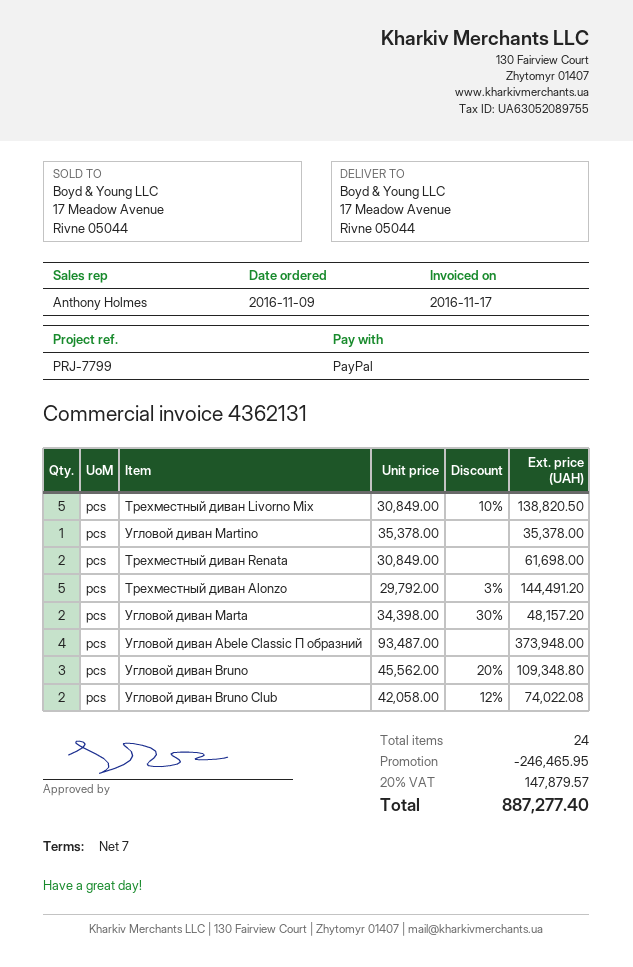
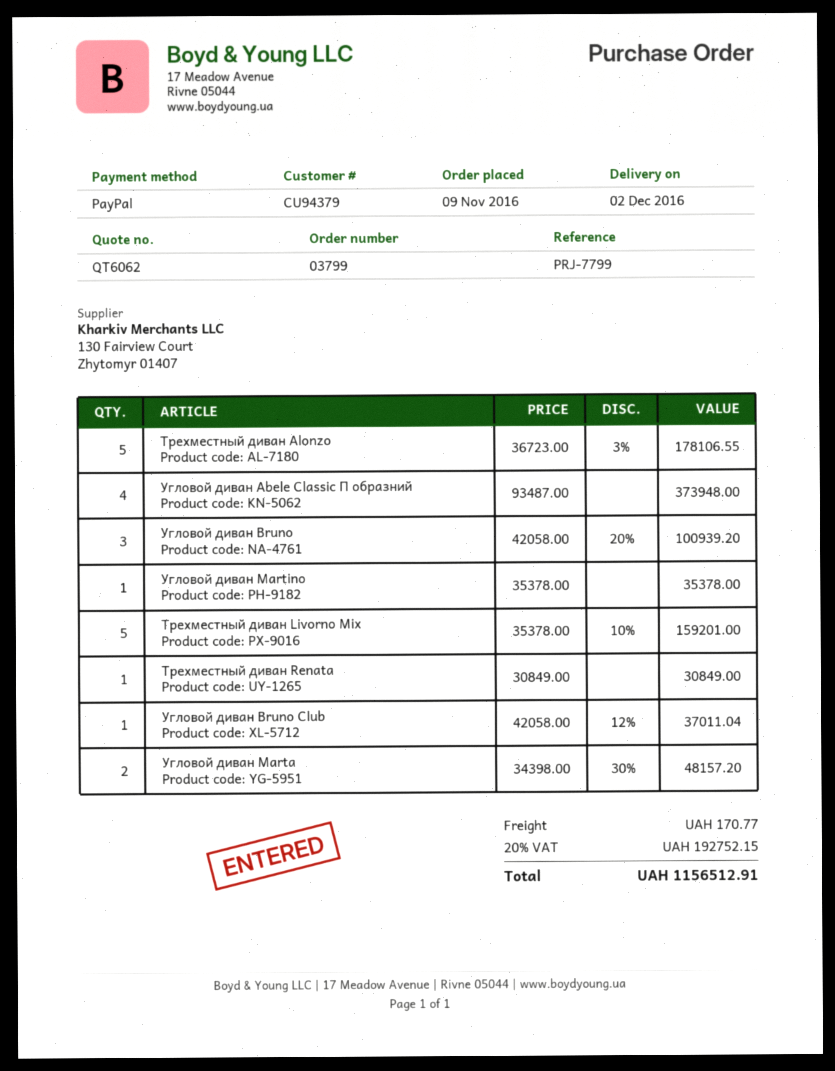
Трехместный диван Livorno Mix: 5 x 30849.00 - 10% = 138820.50 -> 5 x 35378.00 - 10% = 159201.00
Трехместный диван Renata: 2 x 30849.00 = 61698.00 -> 1 x 30849.00 = 30849.00
Трехместный диван Alonzo: 5 x 29792.00 - 3% = 144491.20 -> 5 x 36723.00 - 3% = 178106.55
Угловой диван Bruno: 3 x 45562.00 - 20% = 109348.80 -> 3 x 42058.00 - 20% = 100939.20
Угловой диван Bruno Club: 2 x 42058.00 - 12% = 74022.08 -> 1 x 42058.00 - 12% = 37011.04
discount: 246465.95 -> none
shipping: none -> 170.77
tax: 20% = 147879.57 -> 20% = 192752.15
total: 887277.40 -> 1156512.91

